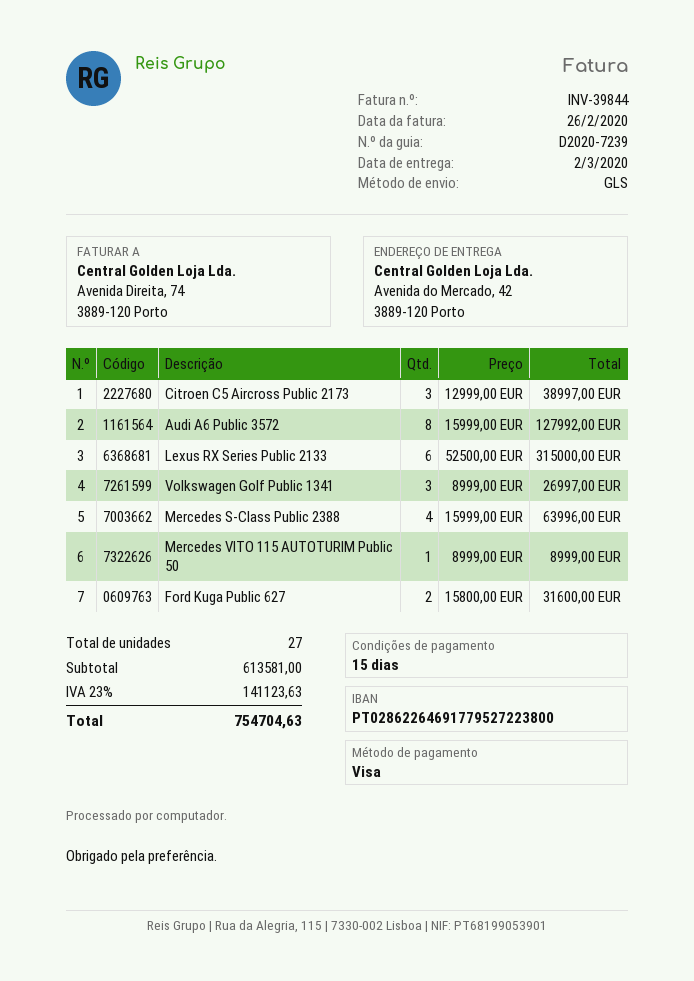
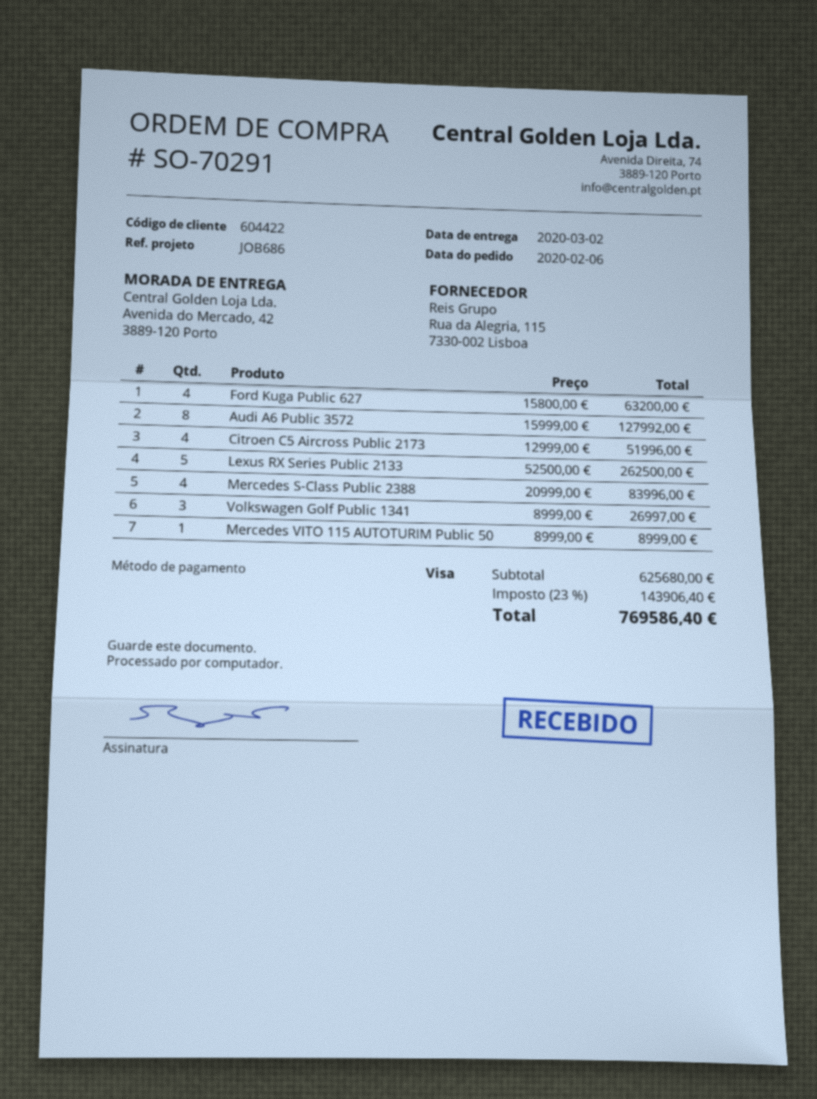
Citroen C5 Aircross Public 2173: 3 x 12999.00 = 38997.00 -> 4 x 12999.00 = 51996.00
Lexus RX Series Public 2133: 6 x 52500.00 = 315000.00 -> 5 x 52500.00 = 262500.00
Mercedes S-Class Public 2388: 4 x 15999.00 = 63996.00 -> 4 x 20999.00 = 83996.00
Ford Kuga Public 627: 2 x 15800.00 = 31600.00 -> 4 x 15800.00 = 63200.00
subtotal: 613581.00 -> 625680.00
tax: 23% = 141123.63 -> 23% = 143906.40
total: 754704.63 -> 769586.40

